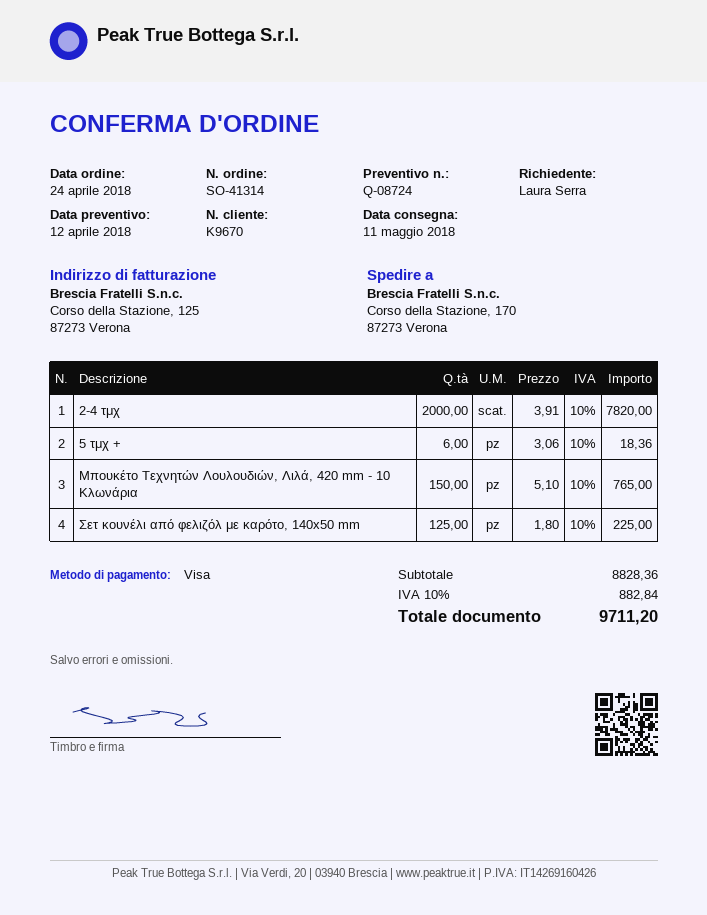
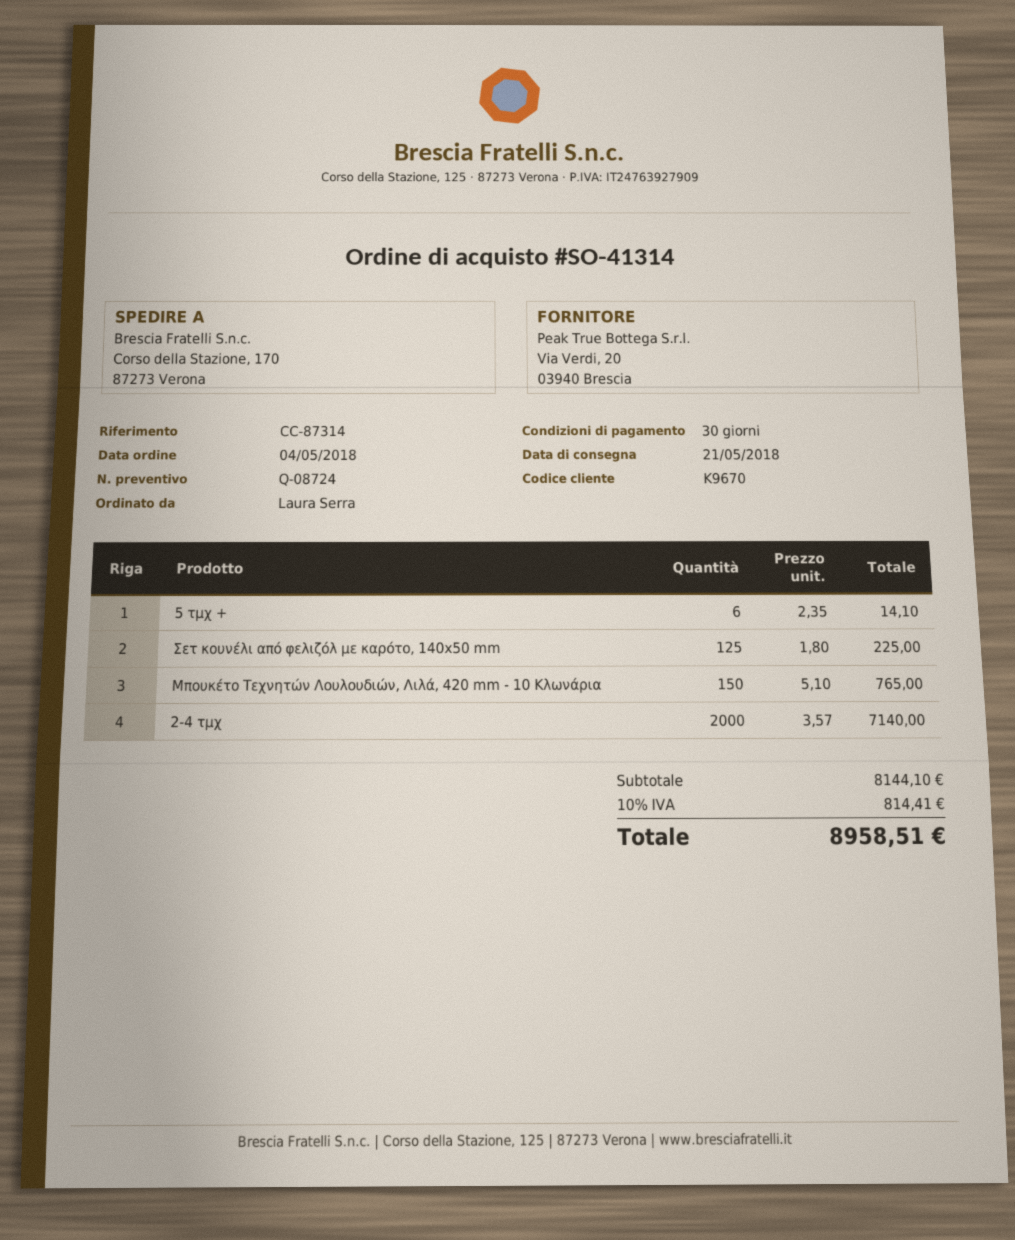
order date: 2018-04-24 -> 2018-05-04
delivery date: 2018-05-11 -> 2018-05-21
2-4 τμχ: 2000 x 3.91 = 7820.00 -> 2000 x 3.57 = 7140.00
5 τμχ +: 6 x 3.06 = 18.36 -> 6 x 2.35 = 14.10
subtotal: 8828.36 -> 8144.10
tax: 10% = 882.84 -> 10% = 814.41
total: 9711.20 -> 8958.51

